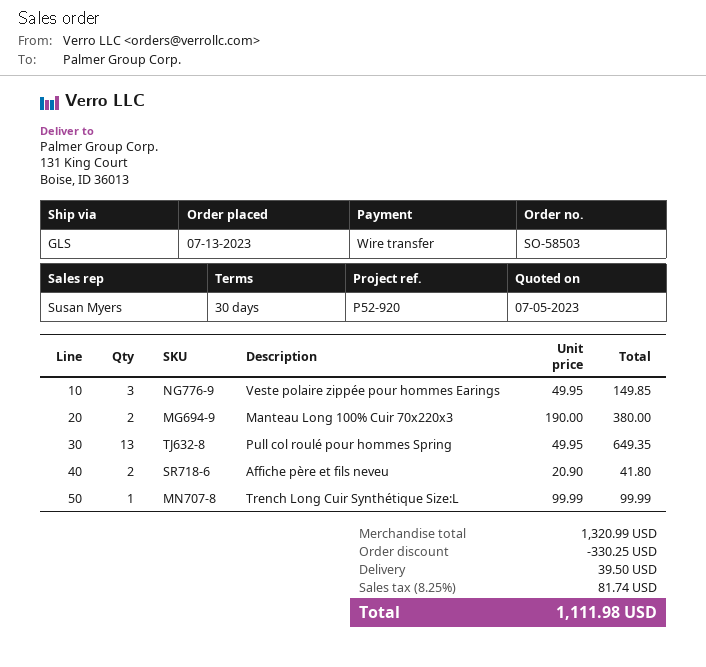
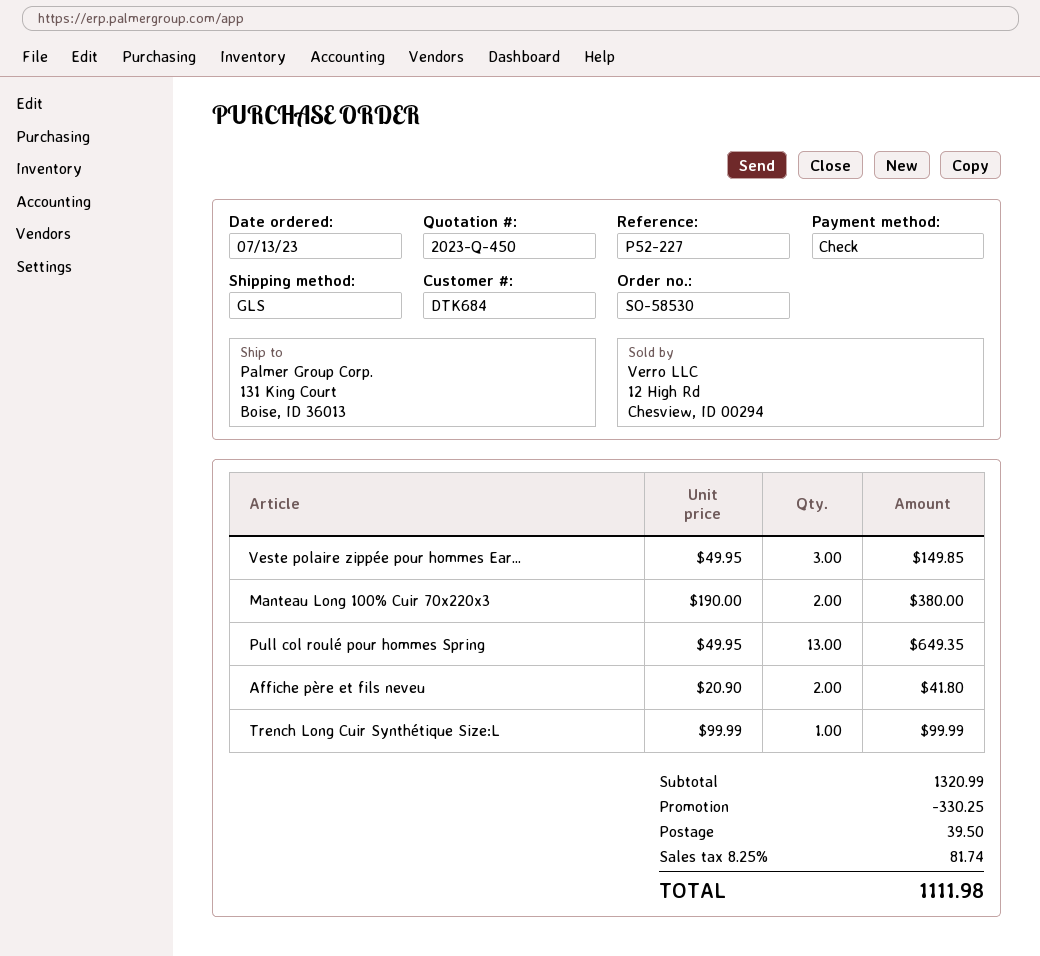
order number: SO-58503 -> SO-58530
reference: P52-920 -> P52-227
payment method: bank transfer -> cheque

